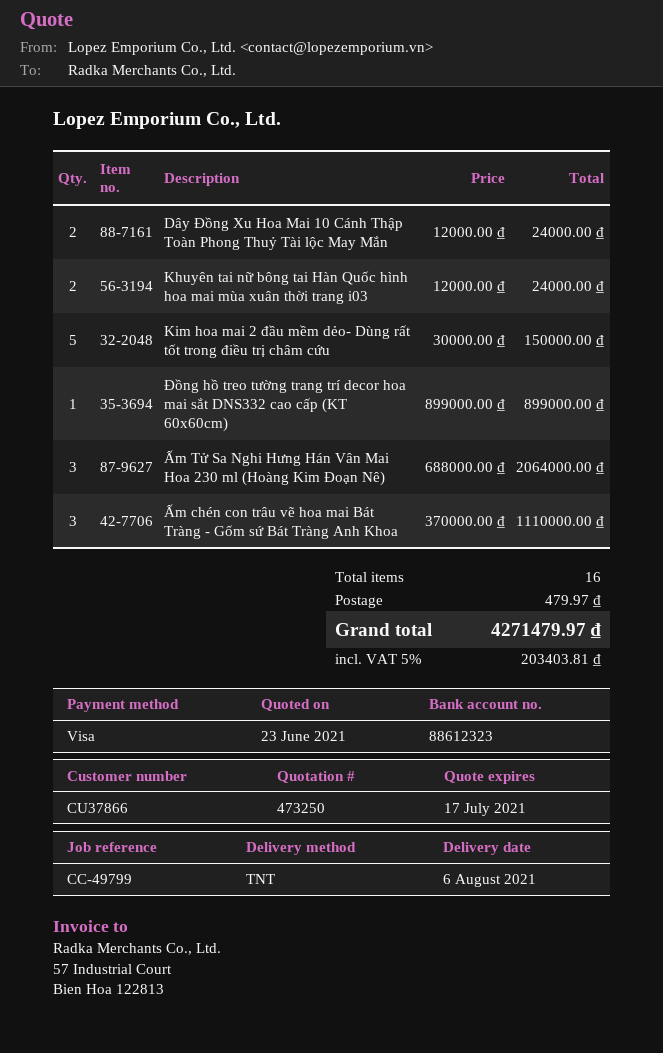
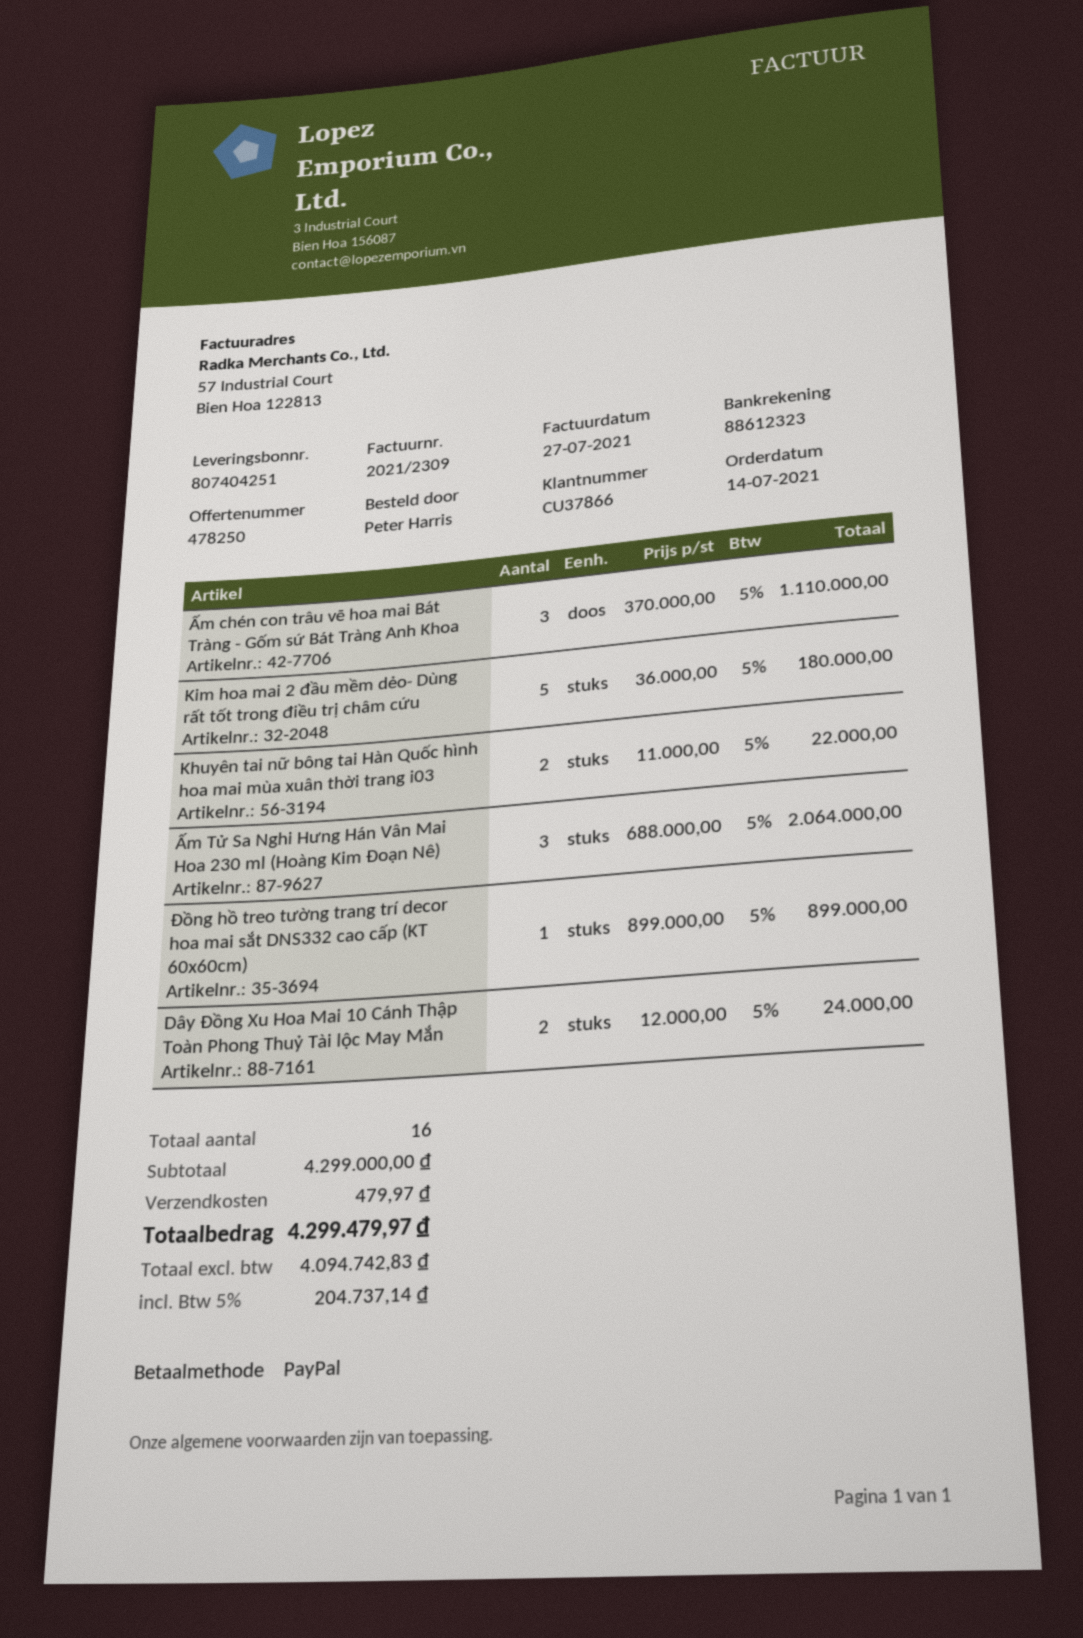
quote number: 473250 -> 478250
payment method: Visa -> PayPal
Khuyên tai nữ bông tai Hàn Quốc hình hoa mai mùa xuân thời trang i03: 2 x 12000.00 = 24000.00 -> 2 x 11000.00 = 22000.00
Kim hoa mai 2 đầu mềm dẻo- Dùng rất tốt trong điều trị châm cứu: 5 x 30000.00 = 150000.00 -> 5 x 36000.00 = 180000.00
tax: 5% = 203403.81 -> 5% = 204737.14
total: 4271479.97 -> 4299479.97

